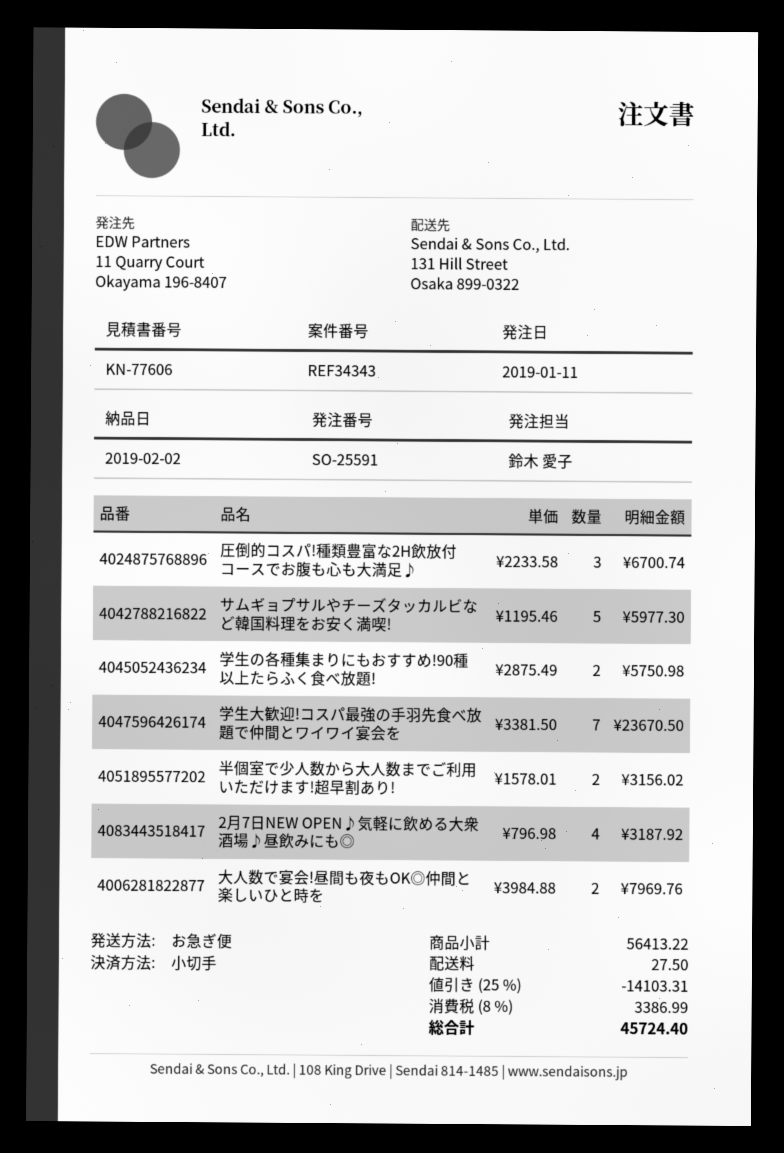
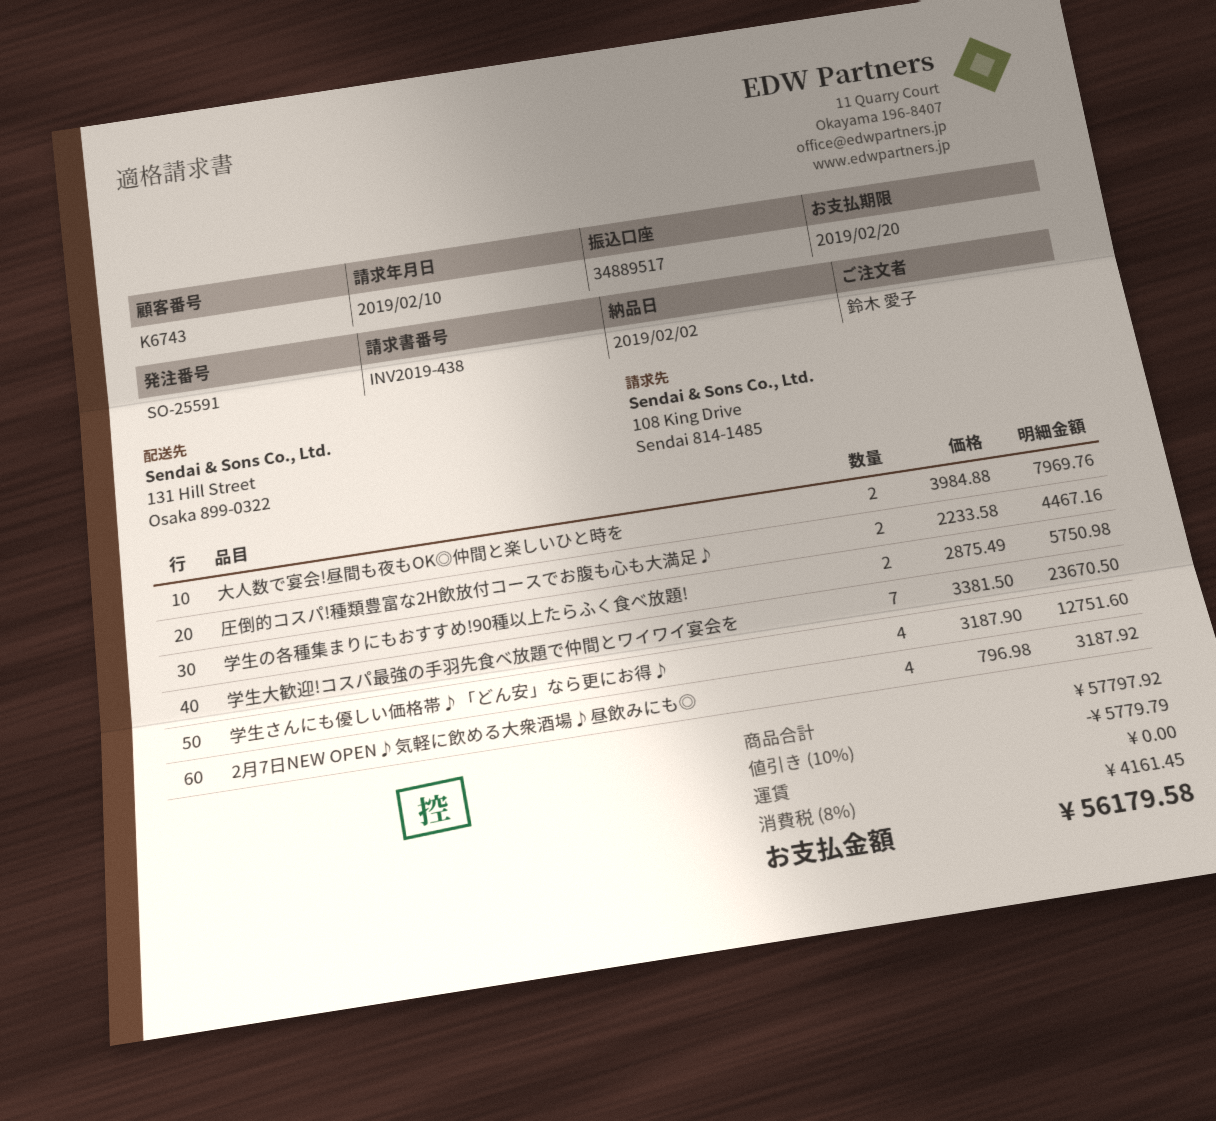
圧倒的コスパ!種類豊富な2H飲放付コースでお腹も心も大満足♪: 3 x 2233.58 = 6700.74 -> 2 x 2233.58 = 4467.16
サムギョプサルやチーズタッカルビなど韓国料理をお安く満喫!: 5 x 1195.46 = 5977.30 -> none
半個室で少人数から大人数までご利用いただけます!超早割あり!: 2 x 1578.01 = 3156.02 -> none
学生さんにも優しい価格帯♪「どん安」なら更にお得♪: none -> 4 x 3187.90 = 12751.60
subtotal: 56413.22 -> 57797.92
discount: 25% = 14103.31 -> 10% = 5779.79
shipping: 27.50 -> 0.00
tax: 8% = 3386.99 -> 8% = 4161.45
total: 45724.40 -> 56179.58

